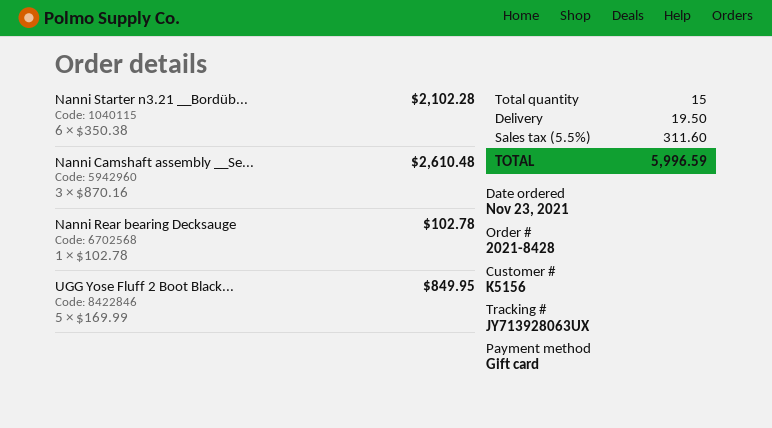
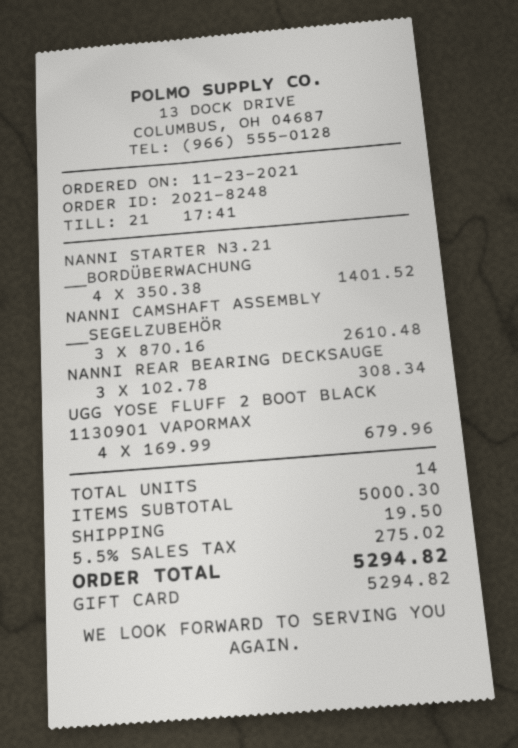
order number: 2021-8428 -> 2021-8248
Nanni Starter n3.21 __Bordüb...: 6 x 350.38 = 2102.28 -> 4 x 350.38 = 1401.52
Nanni Rear bearing Decksauge: 1 x 102.78 = 102.78 -> 3 x 102.78 = 308.34
UGG Yose Fluff 2 Boot Black...: 5 x 169.99 = 849.95 -> 4 x 169.99 = 679.96
total quantity: 15 -> 14
tax: 5.5% = 311.60 -> 5.5% = 275.02
total: 5996.59 -> 5294.82

